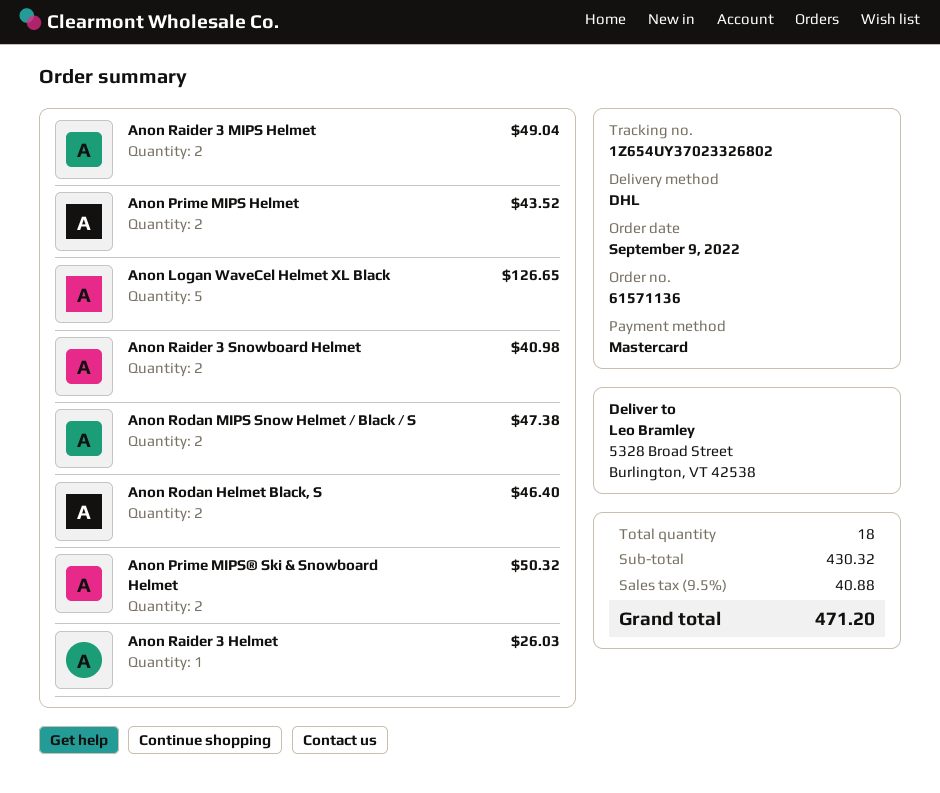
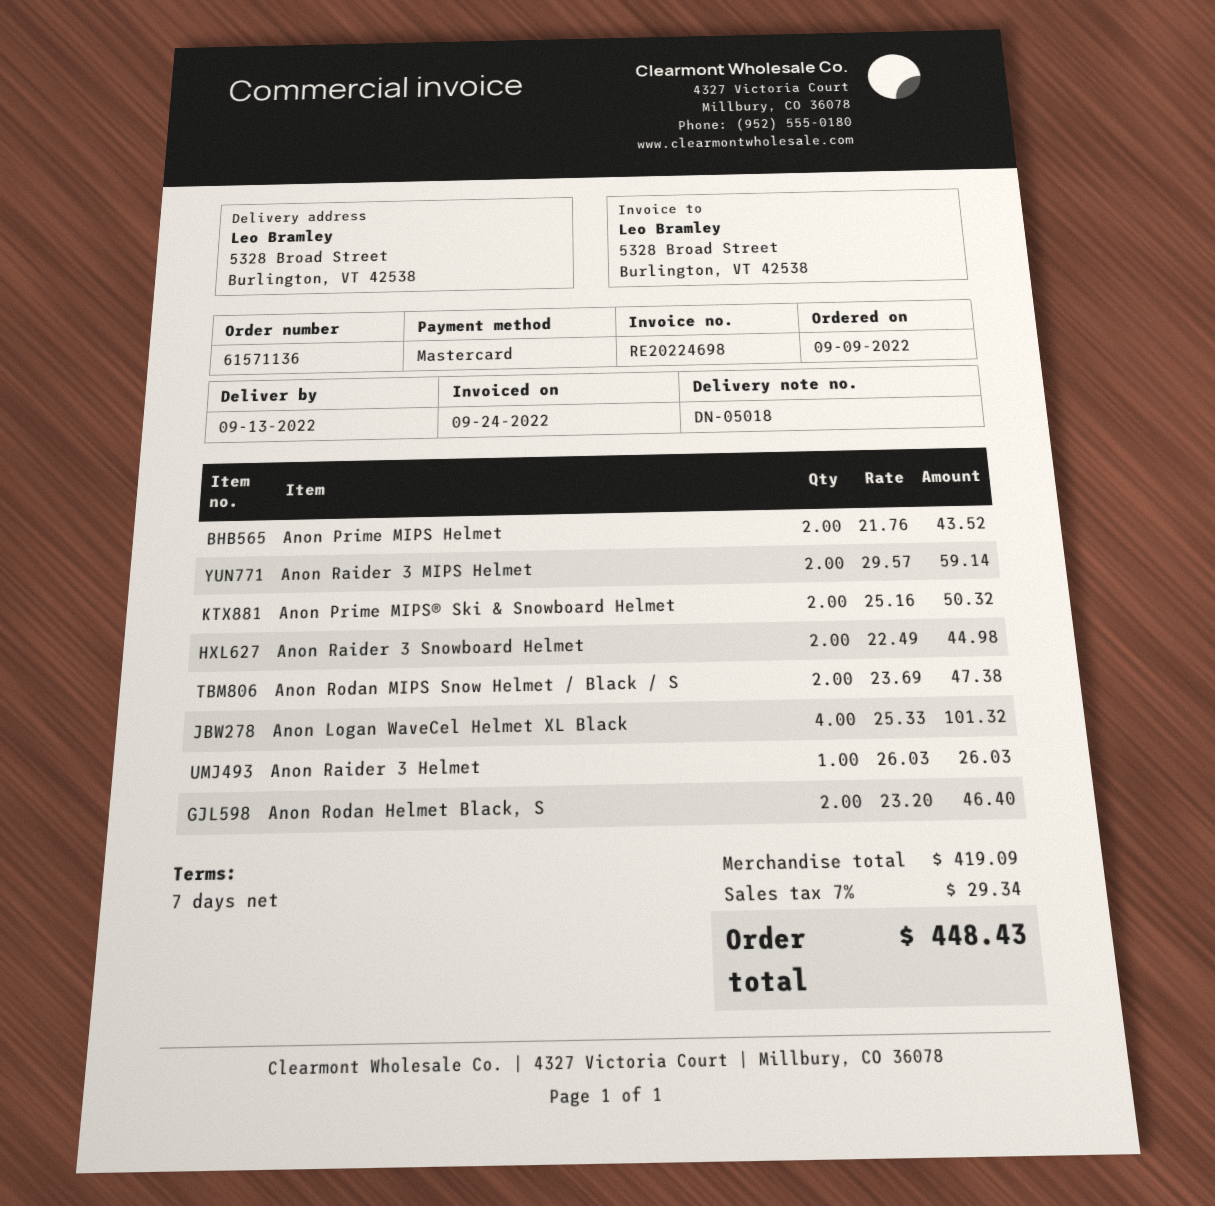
Anon Raider 3 MIPS Helmet: 2 for 49.04 -> 2 for 59.14
Anon Logan WaveCel Helmet XL Black: 5 for 126.65 -> 4 for 101.32
Anon Raider 3 Snowboard Helmet: 2 for 40.98 -> 2 for 44.98
subtotal: 430.32 -> 419.09
tax: 9.5% = 40.88 -> 7% = 29.34
total: 471.20 -> 448.43

